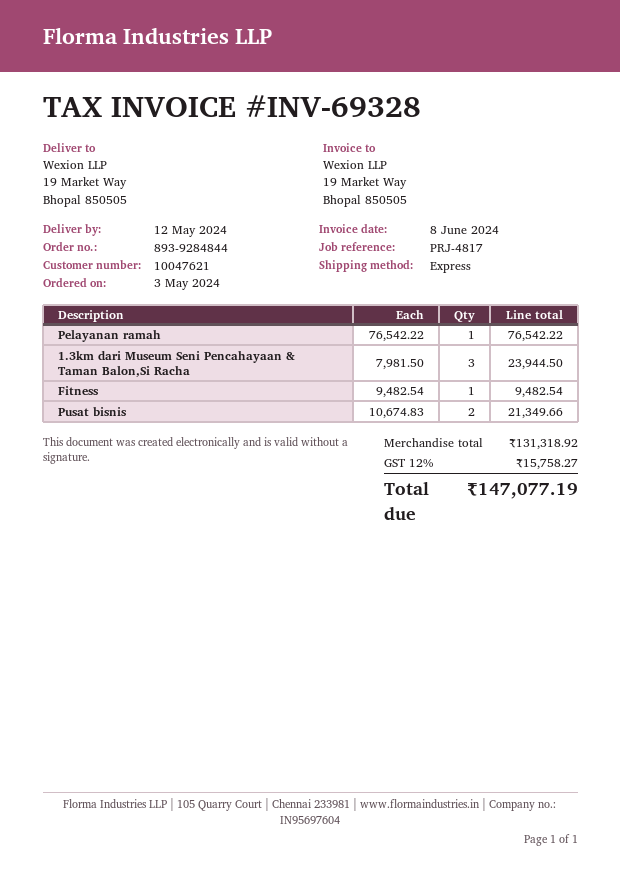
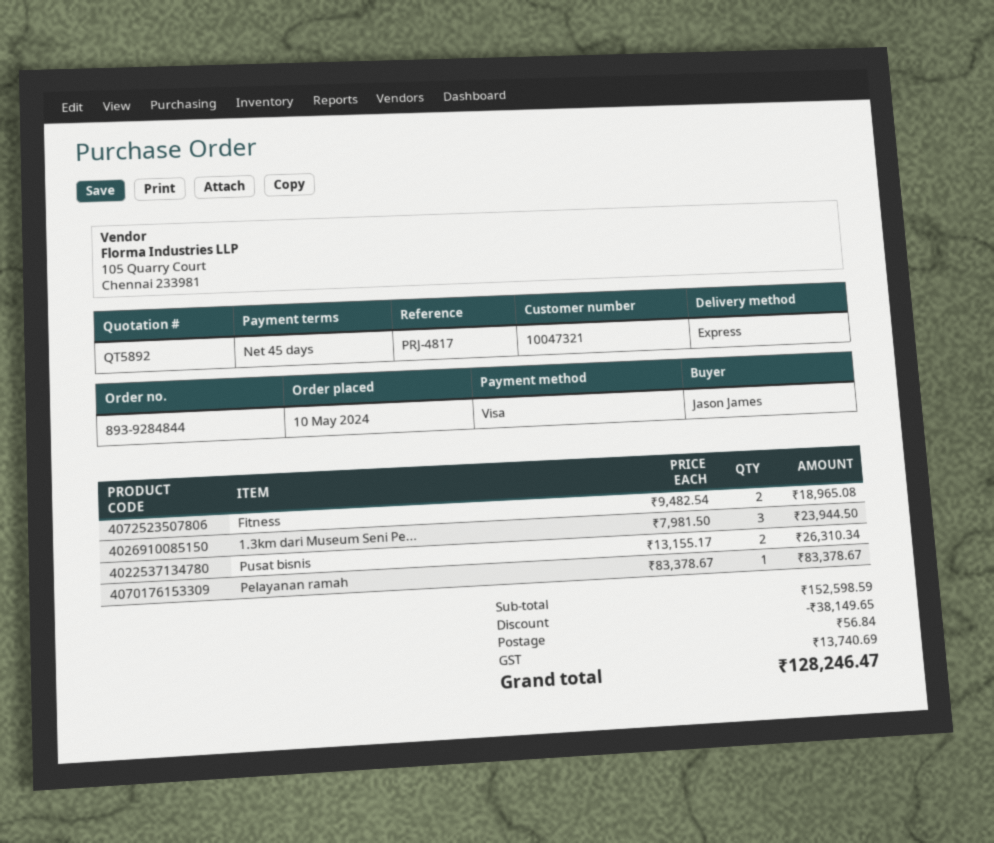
order date: 2024-05-03 -> 2024-05-10
customer number: 10047621 -> 10047321
Pelayanan ramah: 1 x 76542.22 = 76542.22 -> 1 x 83378.67 = 83378.67
Fitness: 1 x 9482.54 = 9482.54 -> 2 x 9482.54 = 18965.08
Pusat bisnis: 2 x 10674.83 = 21349.66 -> 2 x 13155.17 = 26310.34
subtotal: 131318.92 -> 152598.59
discount: none -> 38149.65
shipping: none -> 56.84
tax: 15758.27 -> 13740.69
total: 147077.19 -> 128246.47

